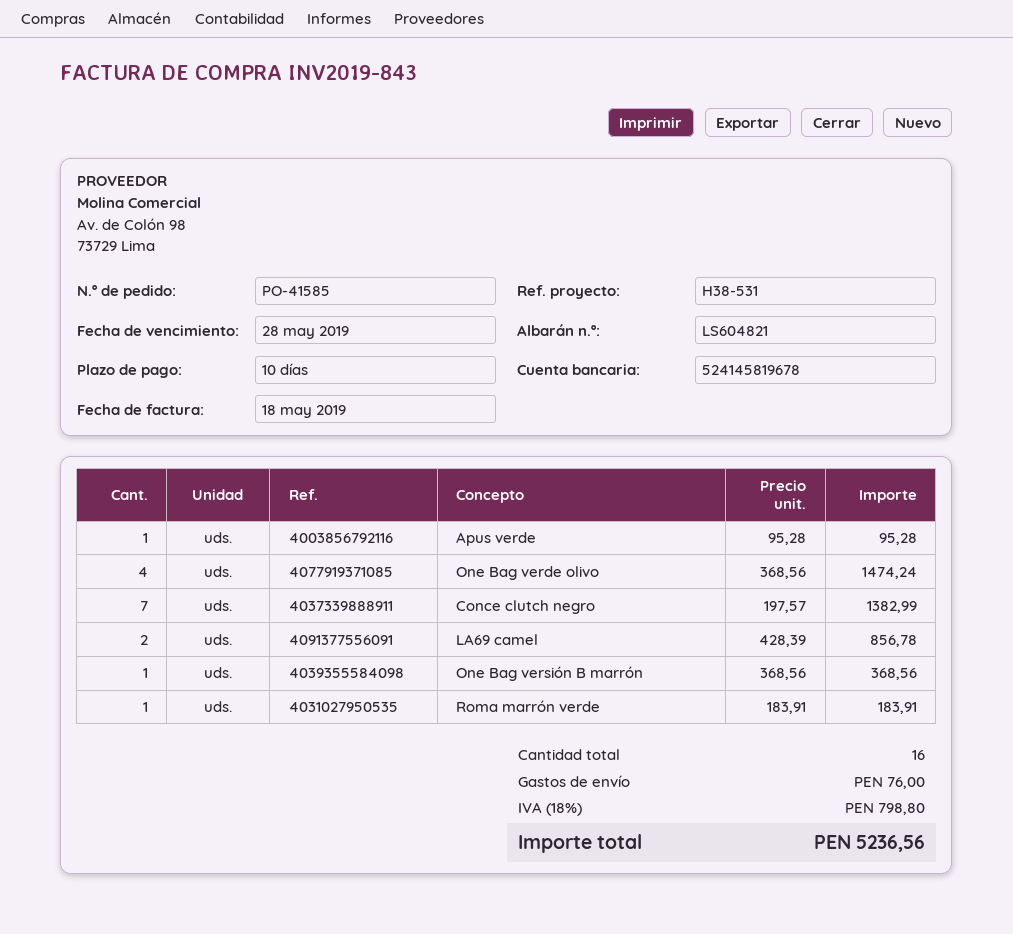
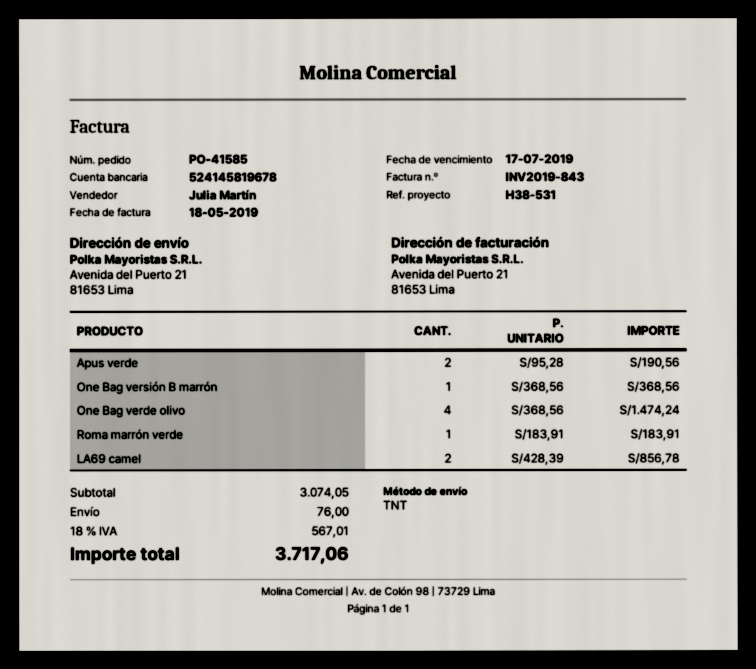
due date: 2019-05-28 -> 2019-07-17
Apus verde: 1 x 95.28 = 95.28 -> 2 x 95.28 = 190.56
Conce clutch negro: 7 x 197.57 = 1382.99 -> none
tax: 18% = 798.80 -> 18% = 567.01
total: 5236.56 -> 3717.06

